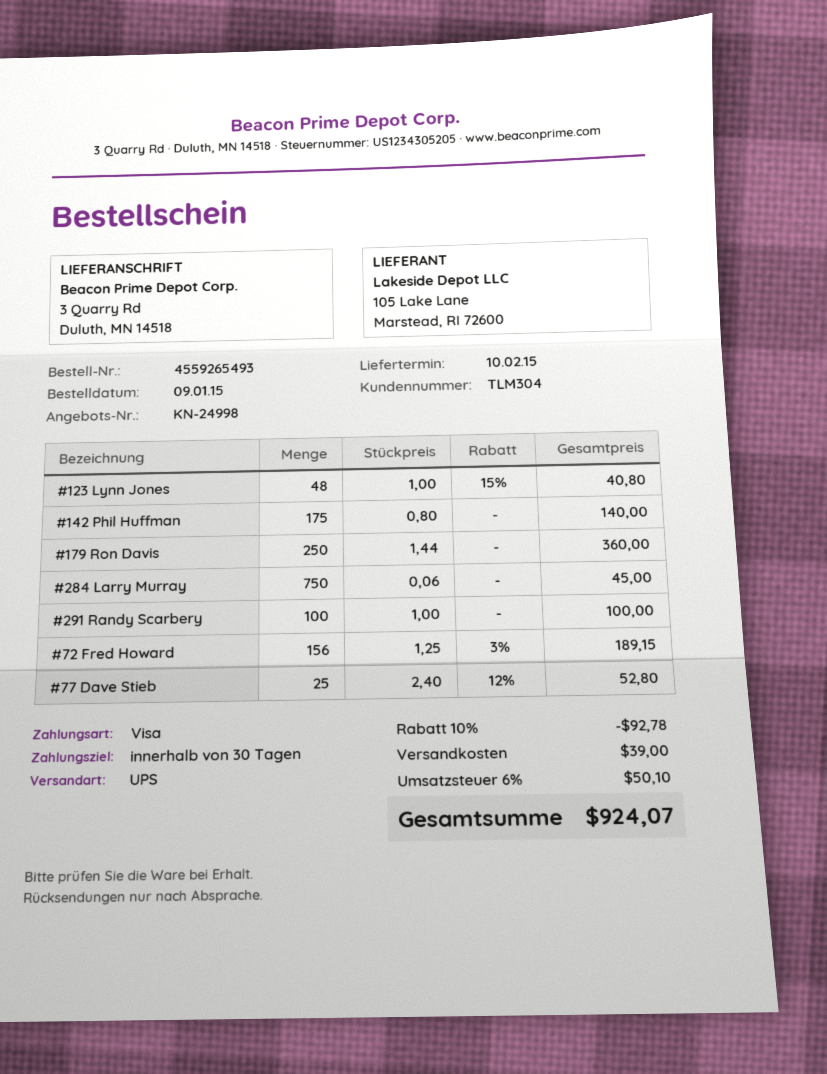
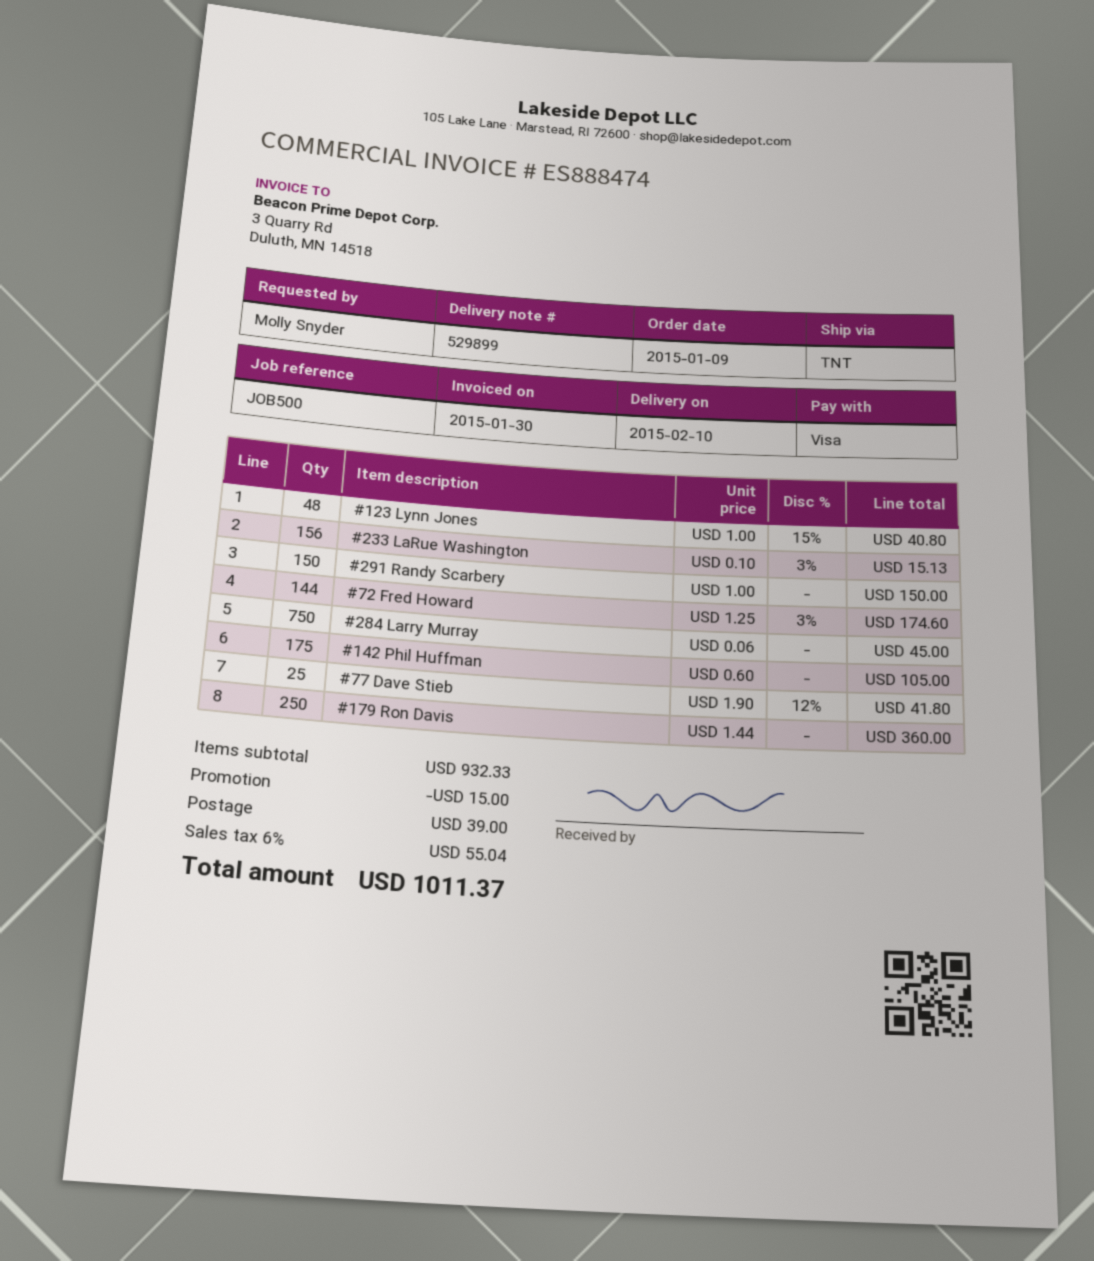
shipping method: UPS -> TNT
#142 Phil Huffman: 175 x 0.80 = 140.00 -> 175 x 0.60 = 105.00
#291 Randy Scarbery: 100 x 1.00 = 100.00 -> 150 x 1.00 = 150.00
#72 Fred Howard: 156 x 1.25 - 3% = 189.15 -> 144 x 1.25 - 3% = 174.60
#77 Dave Stieb: 25 x 2.40 - 12% = 52.80 -> 25 x 1.90 - 12% = 41.80
#233 LaRue Washington: none -> 156 x 0.10 - 3% = 15.13
discount: 92.78 -> 15.00
tax: 6% = 50.10 -> 6% = 55.04
total: 924.07 -> 1011.37

